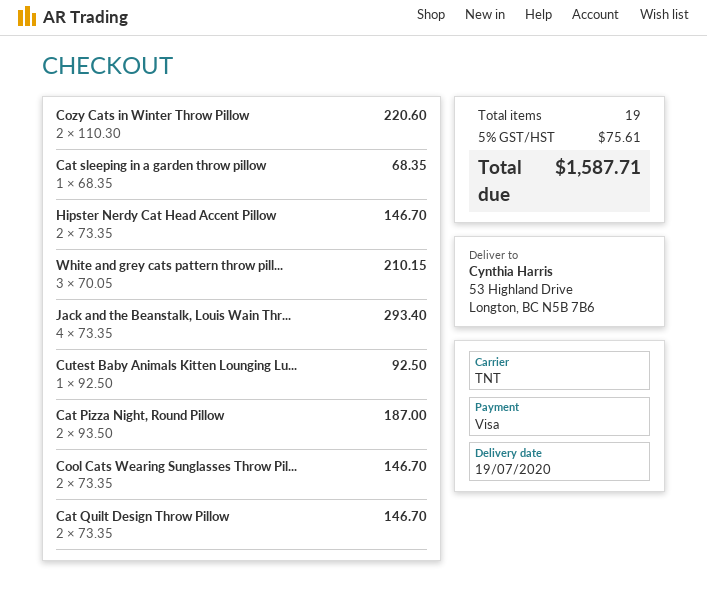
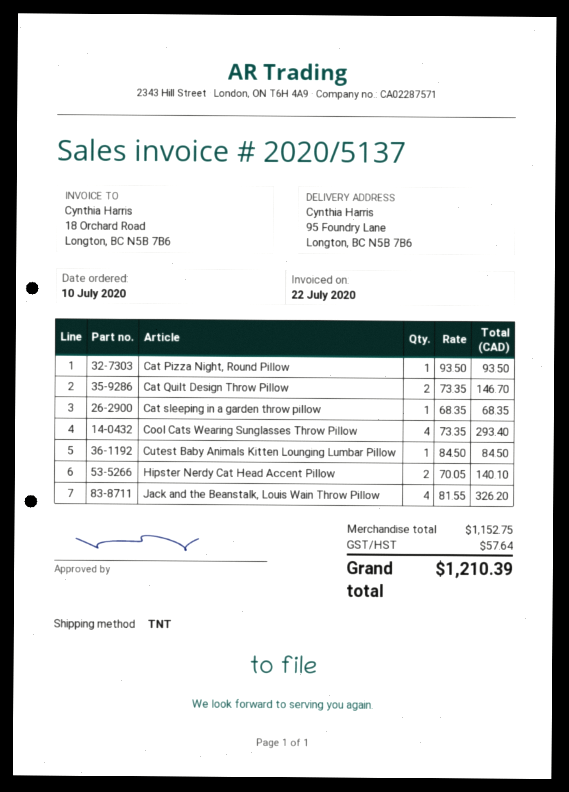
ship to: 53 Highland Drive, Longton, BC N5B 7B6 -> 95 Foundry Lane, Longton, BC N5B 7B6
Cozy Cats in Winter Throw Pillow: 2 x 110.30 = 220.60 -> none
Hipster Nerdy Cat Head Accent Pillow: 2 x 73.35 = 146.70 -> 2 x 70.05 = 140.10
White and grey cats pattern throw pill...: 3 x 70.05 = 210.15 -> none
Jack and the Beanstalk, Louis Wain Thr...: 4 x 73.35 = 293.40 -> 4 x 81.55 = 326.20
Cutest Baby Animals Kitten Lounging Lu...: 1 x 92.50 = 92.50 -> 1 x 84.50 = 84.50
Cat Pizza Night, Round Pillow: 2 x 93.50 = 187.00 -> 1 x 93.50 = 93.50
Cool Cats Wearing Sunglasses Throw Pil...: 2 x 73.35 = 146.70 -> 4 x 73.35 = 293.40
tax: 75.61 -> 57.64
total: 1587.71 -> 1210.39

